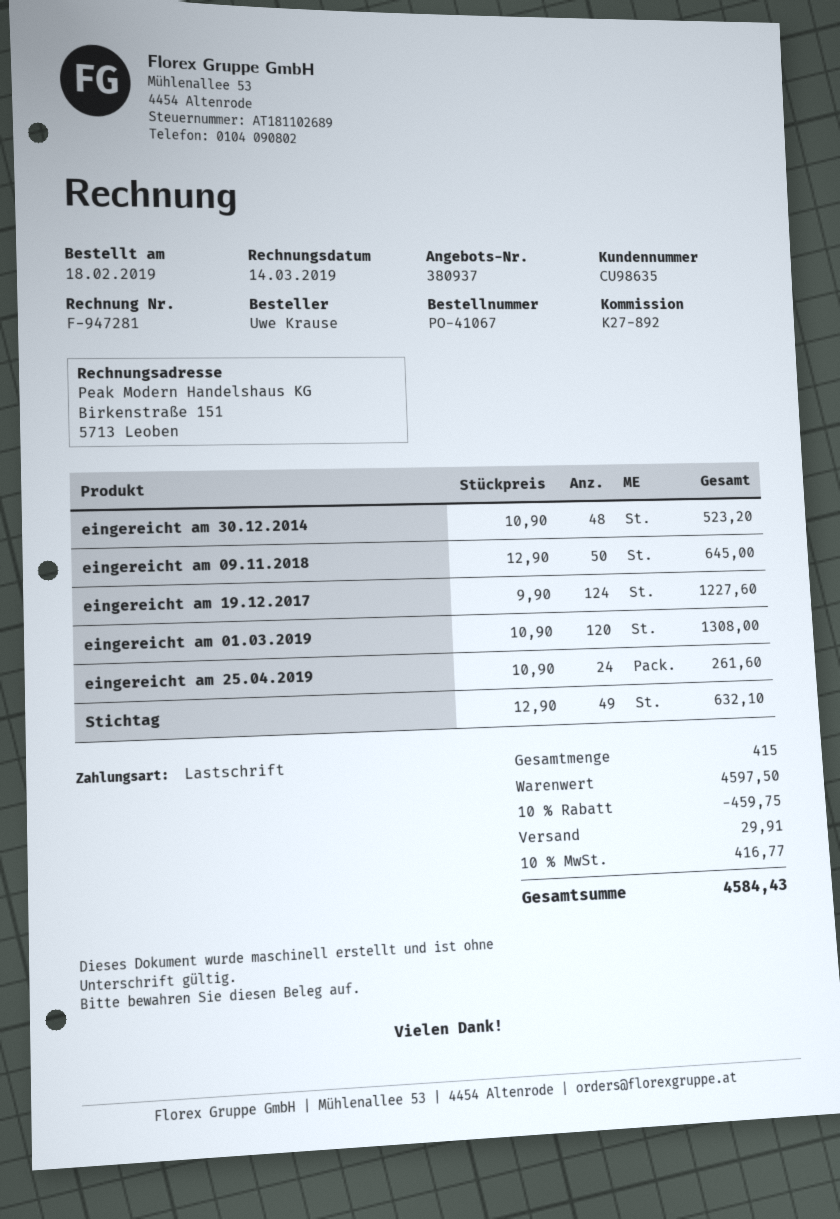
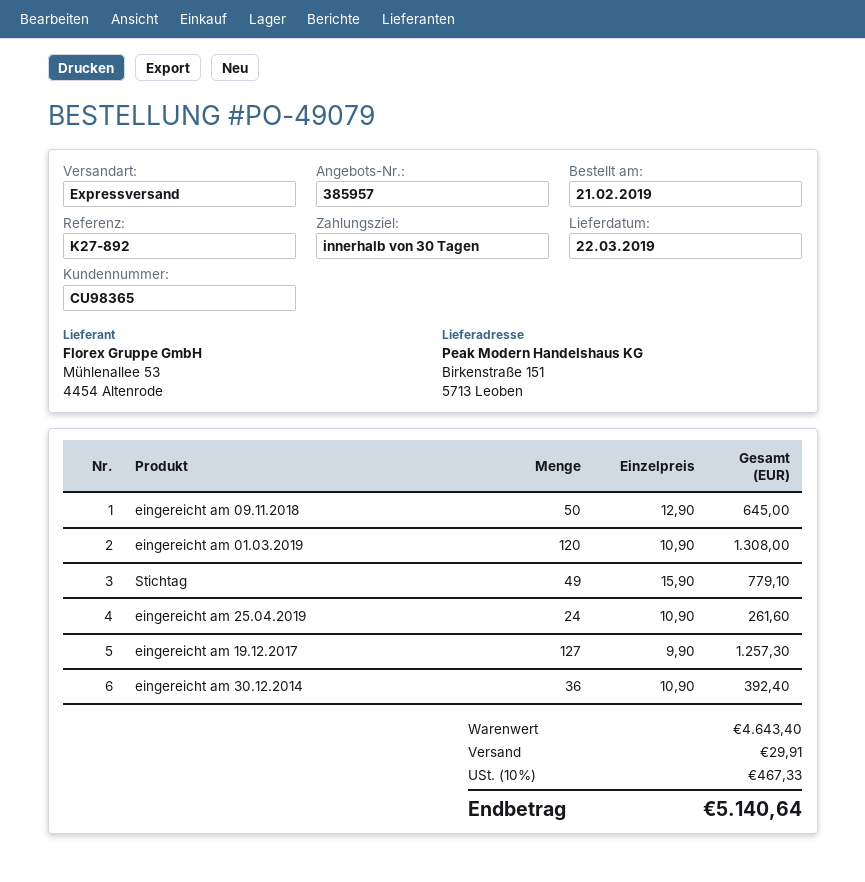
quote number: 380937 -> 385957
order number: PO-41067 -> PO-49079
order date: 2019-02-18 -> 2019-02-21
customer number: CU98635 -> CU98365
eingereicht am 30.12.2014: 48 x 10.90 = 523.20 -> 36 x 10.90 = 392.40
eingereicht am 19.12.2017: 124 x 9.90 = 1227.60 -> 127 x 9.90 = 1257.30
Stichtag: 49 x 12.90 = 632.10 -> 49 x 15.90 = 779.10
subtotal: 4597.50 -> 4643.40
discount: 10% = 459.75 -> none
tax: 10% = 416.77 -> 10% = 467.33
total: 4584.43 -> 5140.64

